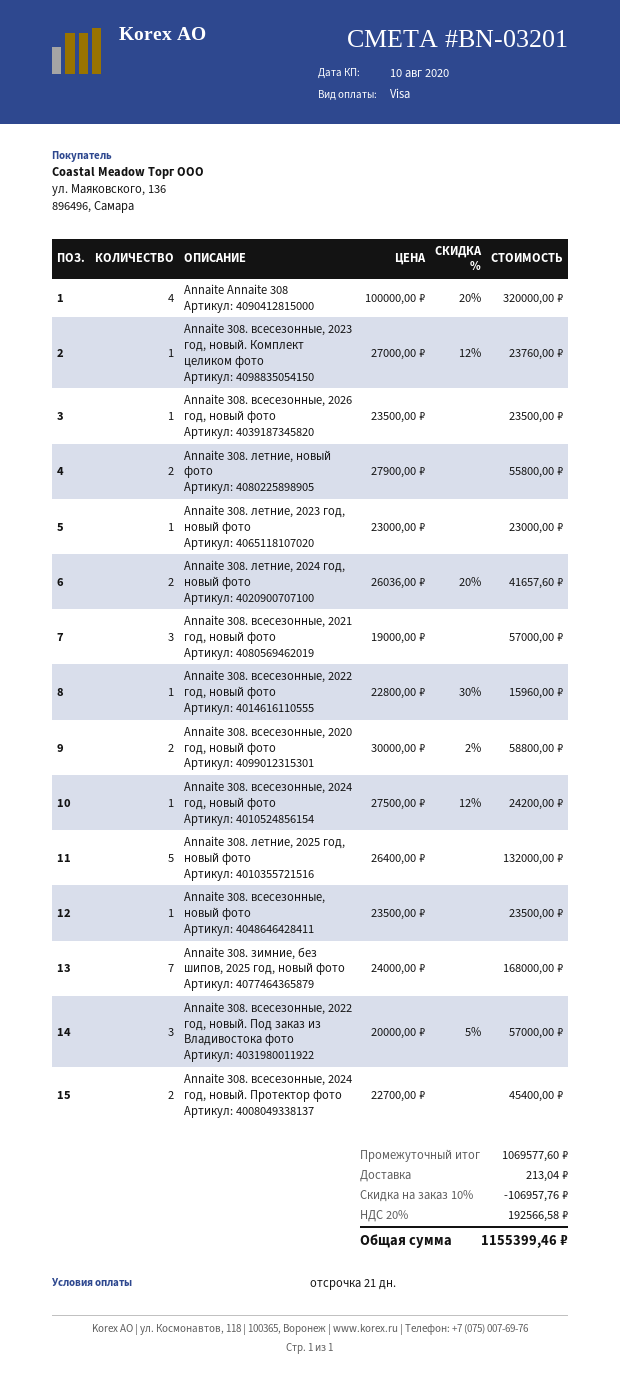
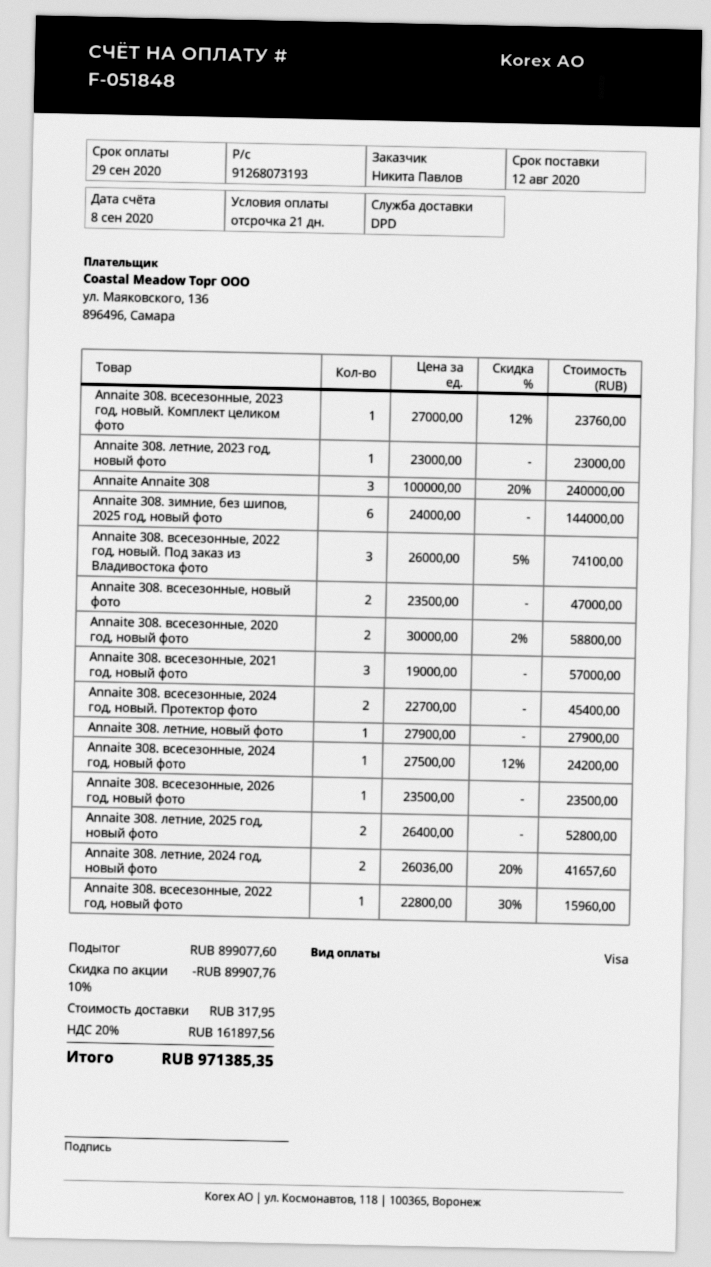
Annaite Annaite 308: 4 x 100000.00 - 20% = 320000.00 -> 3 x 100000.00 - 20% = 240000.00
Annaite 308. летние, новый фото: 2 x 27900.00 = 55800.00 -> 1 x 27900.00 = 27900.00
Annaite 308. летние, 2025 год, новый фото: 5 x 26400.00 = 132000.00 -> 2 x 26400.00 = 52800.00
Annaite 308. всесезонные, новый фото: 1 x 23500.00 = 23500.00 -> 2 x 23500.00 = 47000.00
Annaite 308. зимние, без шипов, 2025 год, новый фото: 7 x 24000.00 = 168000.00 -> 6 x 24000.00 = 144000.00
Annaite 308. всесезонные, 2022 год, новый. Под заказ из Владивостока фото: 3 x 20000.00 - 5% = 57000.00 -> 3 x 26000.00 - 5% = 74100.00
subtotal: 1069577.60 -> 899077.60
discount: 10% = 106957.76 -> 10% = 89907.76
shipping: 213.04 -> 317.95
tax: 20% = 192566.58 -> 20% = 161897.56
total: 1155399.46 -> 971385.35

